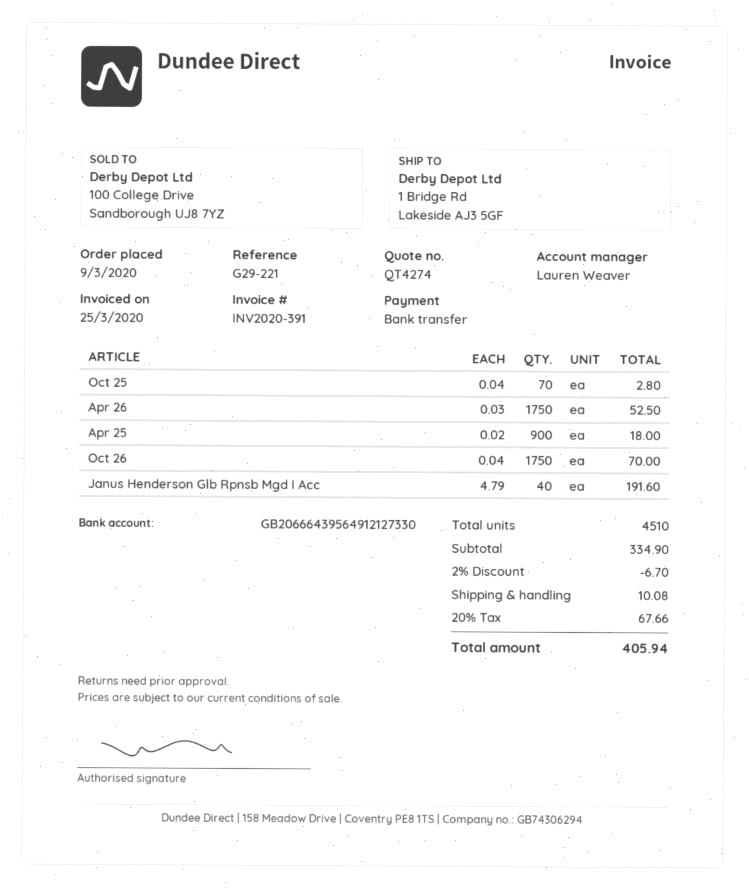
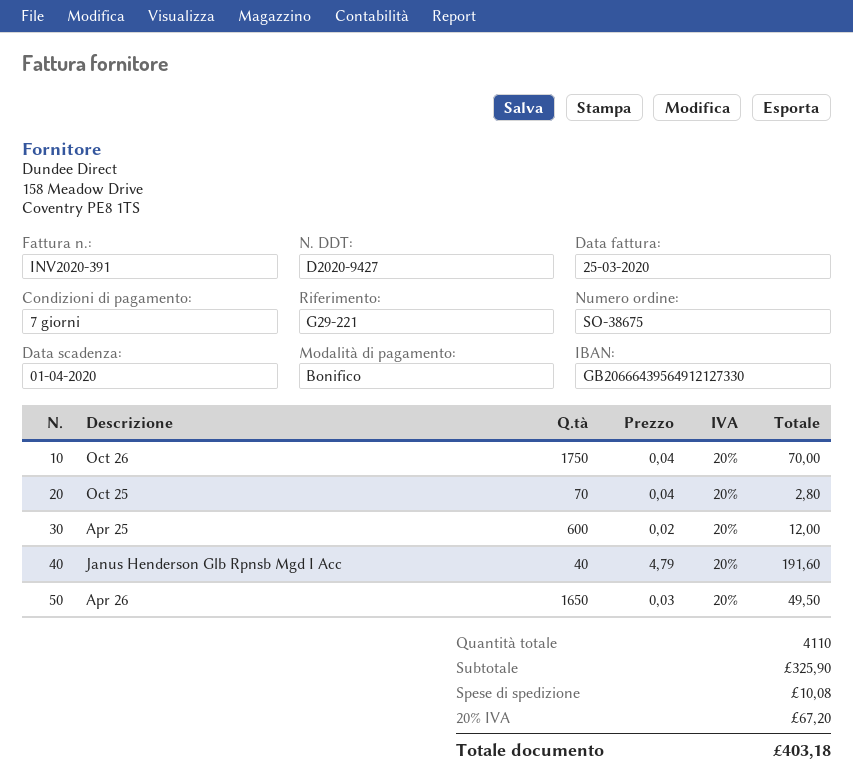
Apr 26: 1750 x 0.03 = 52.50 -> 1650 x 0.03 = 49.50
Apr 25: 900 x 0.02 = 18.00 -> 600 x 0.02 = 12.00
total quantity: 4510 -> 4110
subtotal: 334.90 -> 325.90
discount: 2% = 6.70 -> none
tax: 20% = 67.66 -> 20% = 67.20
total: 405.94 -> 403.18

